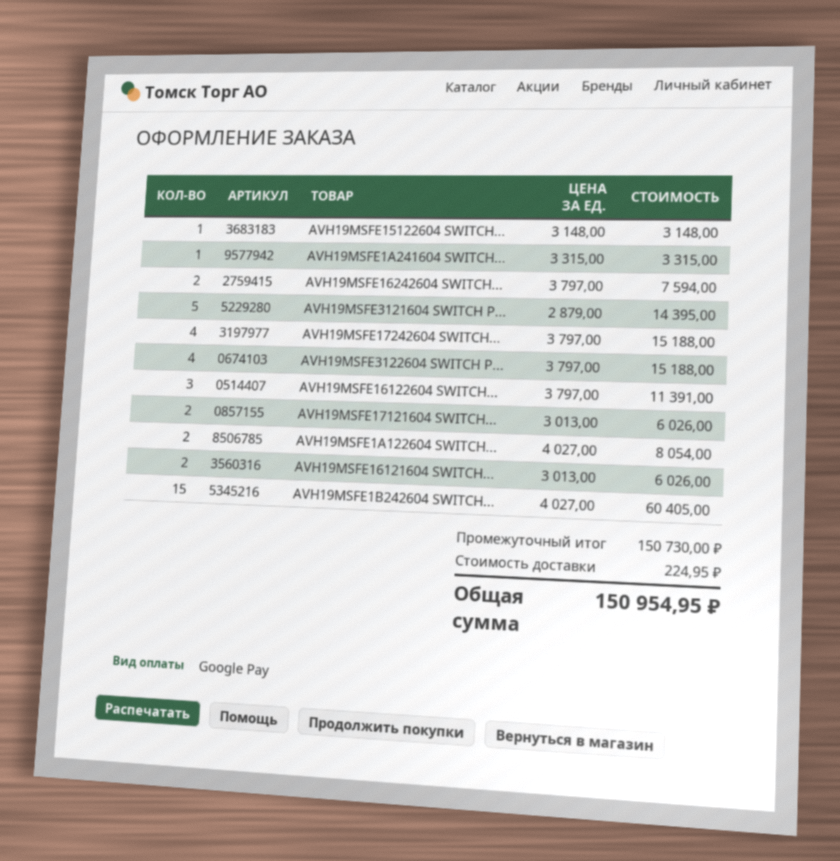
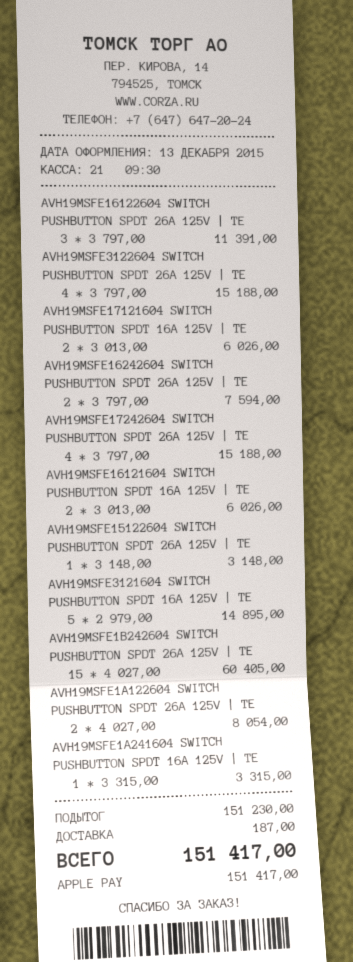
payment method: Google Pay -> Apple Pay
AVH19MSFE3121604 SWITCH P...: 5 x 2879.00 = 14395.00 -> 5 x 2979.00 = 14895.00
subtotal: 150730.00 -> 151230.00
shipping: 224.95 -> 187.00
total: 150954.95 -> 151417.00

